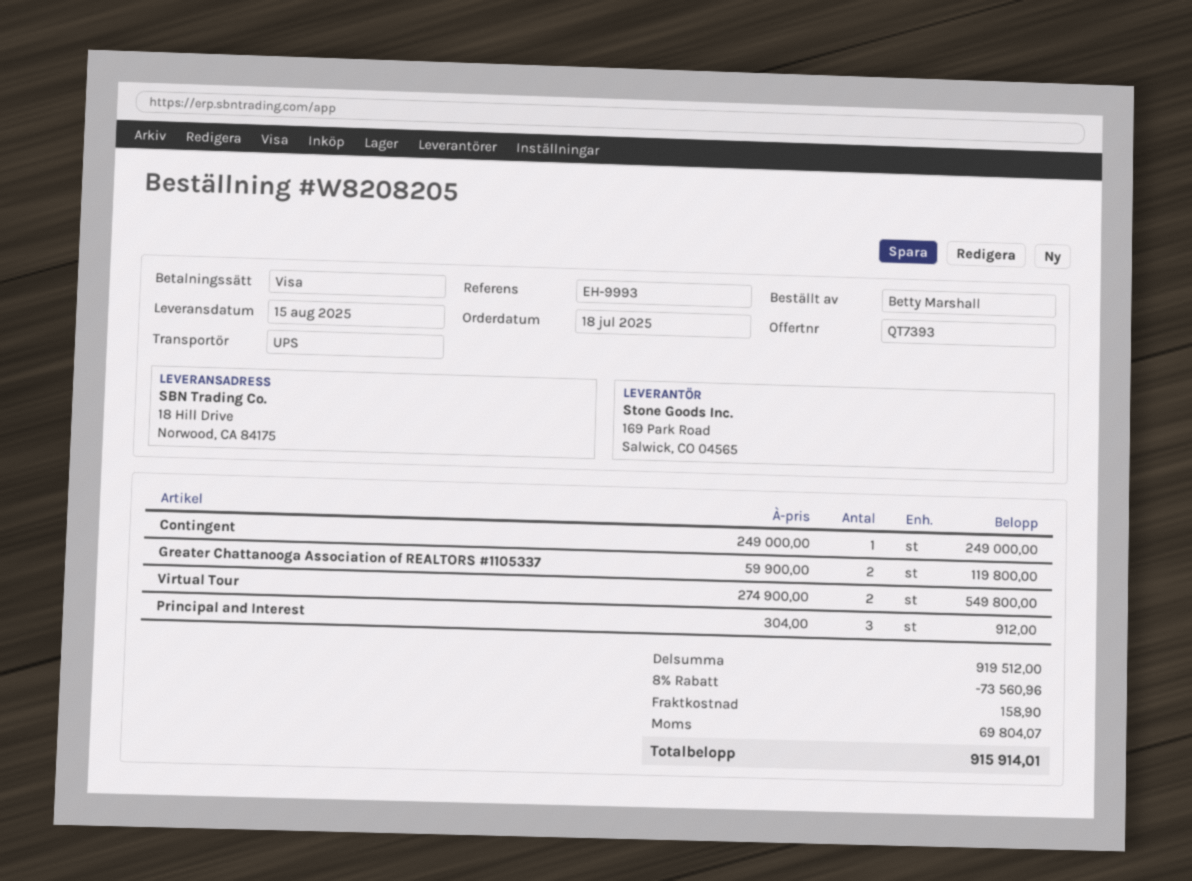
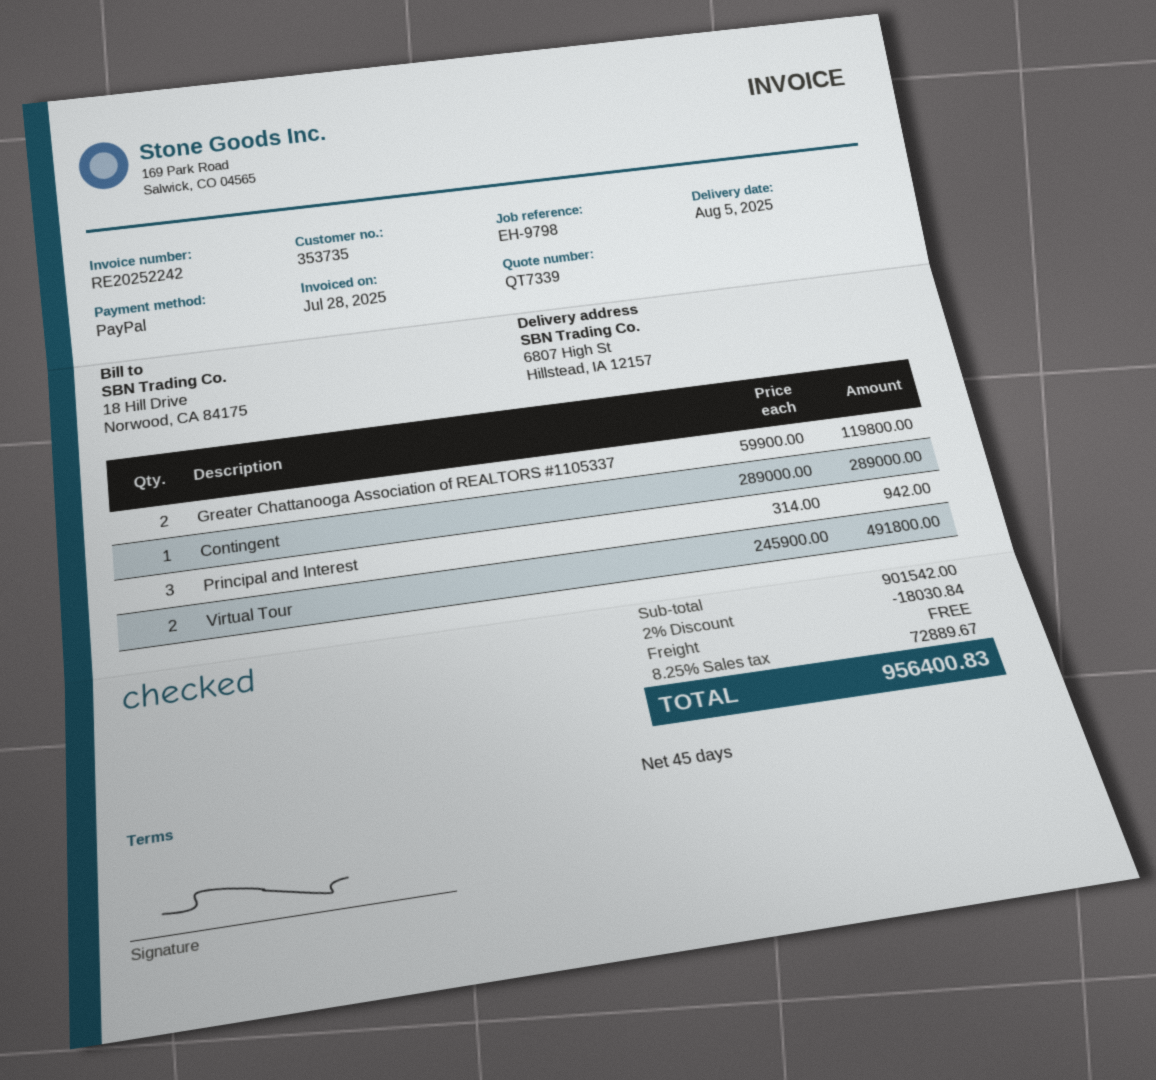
quote number: QT7393 -> QT7339
delivery date: 2025-08-15 -> 2025-08-05
reference: EH-9993 -> EH-9798
payment method: Visa -> PayPal
ship to: 18 Hill Drive, Norwood, CA 84175 -> 6807 High St, Hillstead, IA 12157
Contingent: 1 x 249000.00 = 249000.00 -> 1 x 289000.00 = 289000.00
Virtual Tour: 2 x 274900.00 = 549800.00 -> 2 x 245900.00 = 491800.00
Principal and Interest: 3 x 304.00 = 912.00 -> 3 x 314.00 = 942.00
subtotal: 919512.00 -> 901542.00
discount: 8% = 73560.96 -> 2% = 18030.84
shipping: 158.90 -> 0.00
tax: 69804.07 -> 72889.67
total: 915914.01 -> 956400.83

